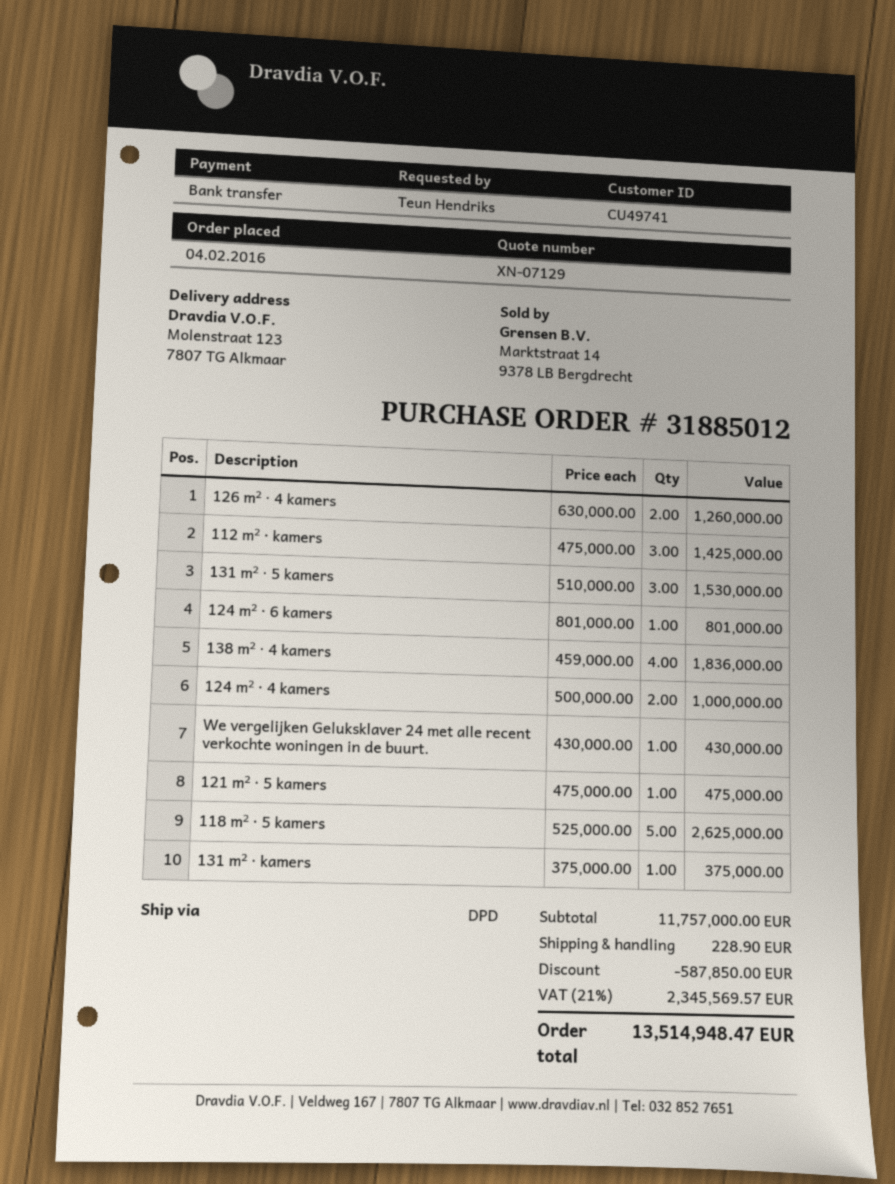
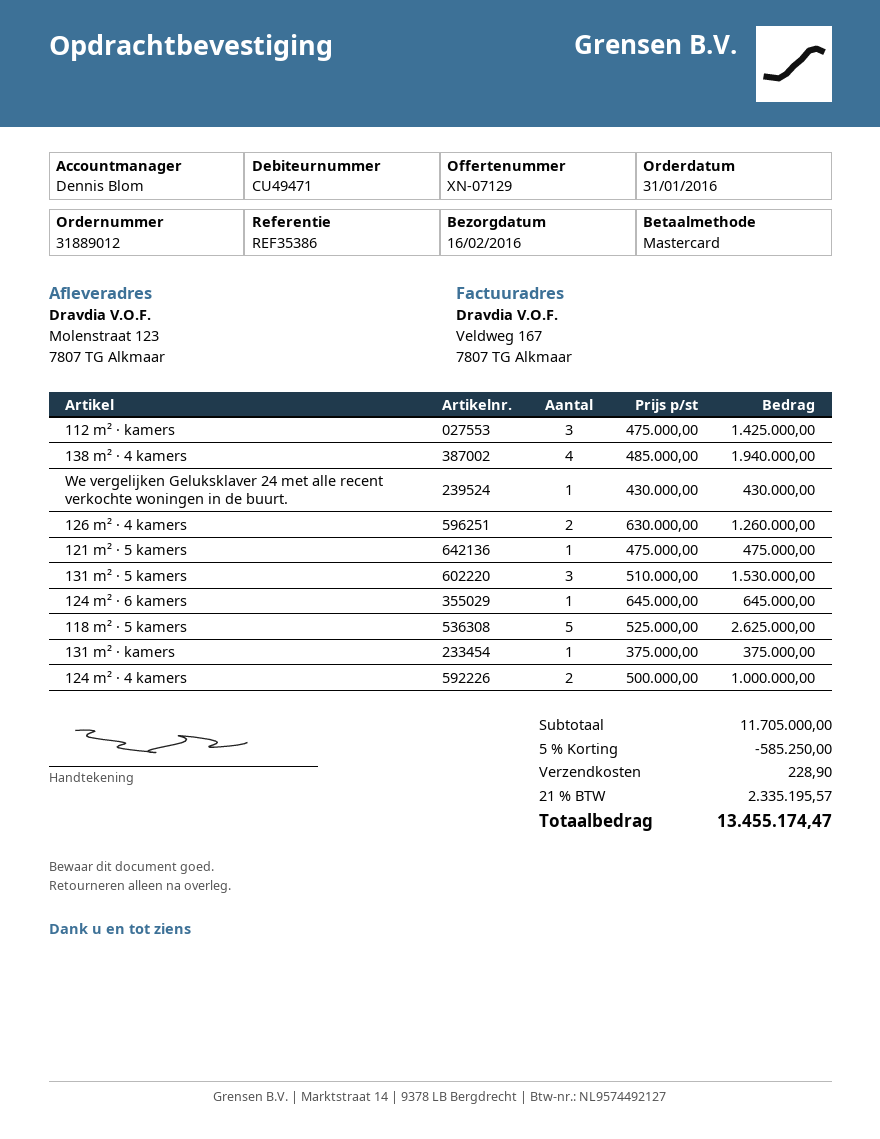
order number: 31885012 -> 31889012
order date: 2016-02-04 -> 2016-01-31
customer number: CU49741 -> CU49471
payment method: bank transfer -> Mastercard
124 m² · 6 kamers: 1 x 801000.00 = 801000.00 -> 1 x 645000.00 = 645000.00
138 m² · 4 kamers: 4 x 459000.00 = 1836000.00 -> 4 x 485000.00 = 1940000.00
subtotal: 11757000.00 -> 11705000.00
discount: 587850.00 -> 585250.00
tax: 21% = 2345569.57 -> 21% = 2335195.57
total: 13514948.47 -> 13455174.47

